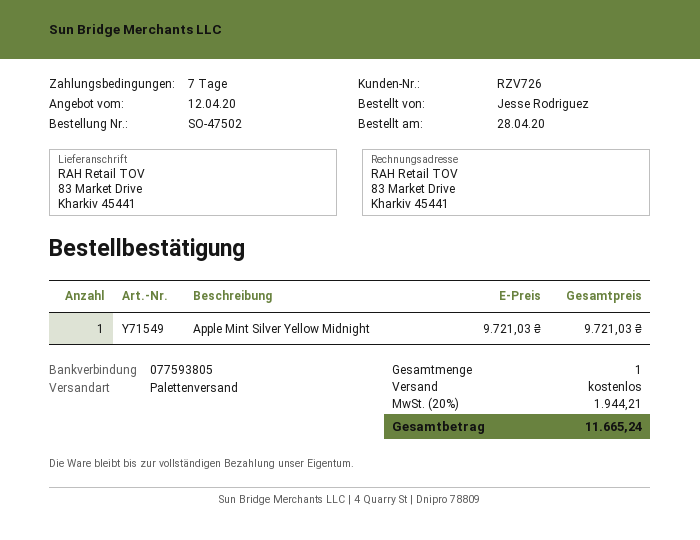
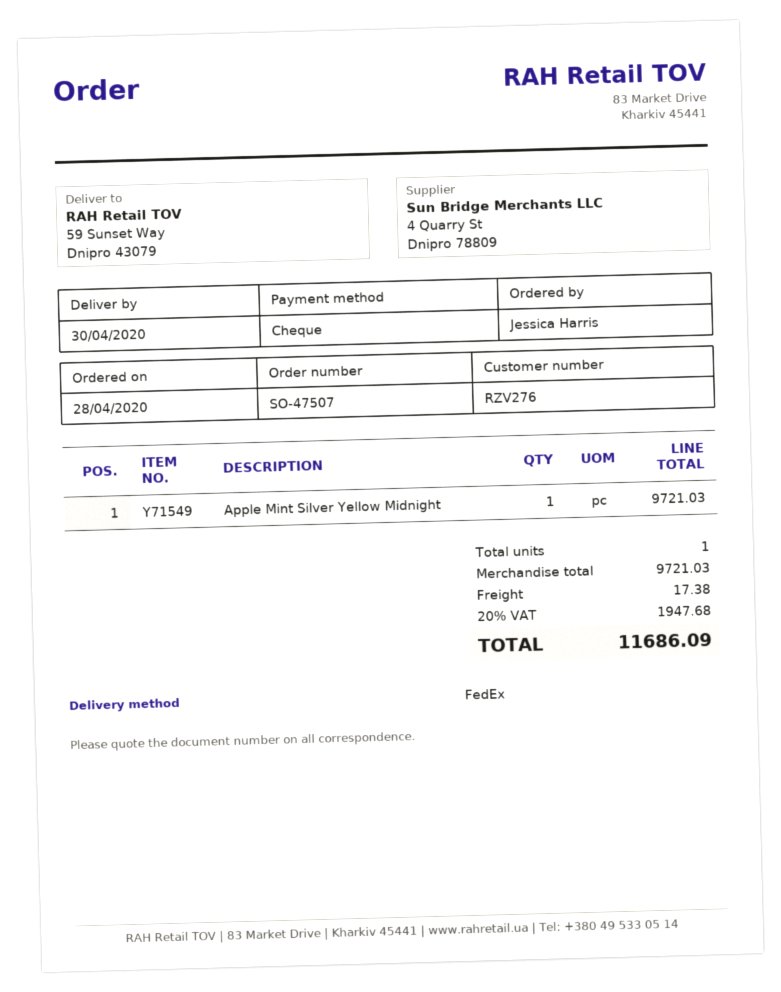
order number: SO-47502 -> SO-47507
customer number: RZV726 -> RZV276
ordered by: Jesse Rodriguez -> Jessica Harris
shipping method: pallet freight -> FedEx
ship to: 83 Market Drive, Kharkiv 45441 -> 59 Sunset Way, Dnipro 43079
shipping: 0.00 -> 17.38
tax: 20% = 1944.21 -> 20% = 1947.68
total: 11665.24 -> 11686.09

